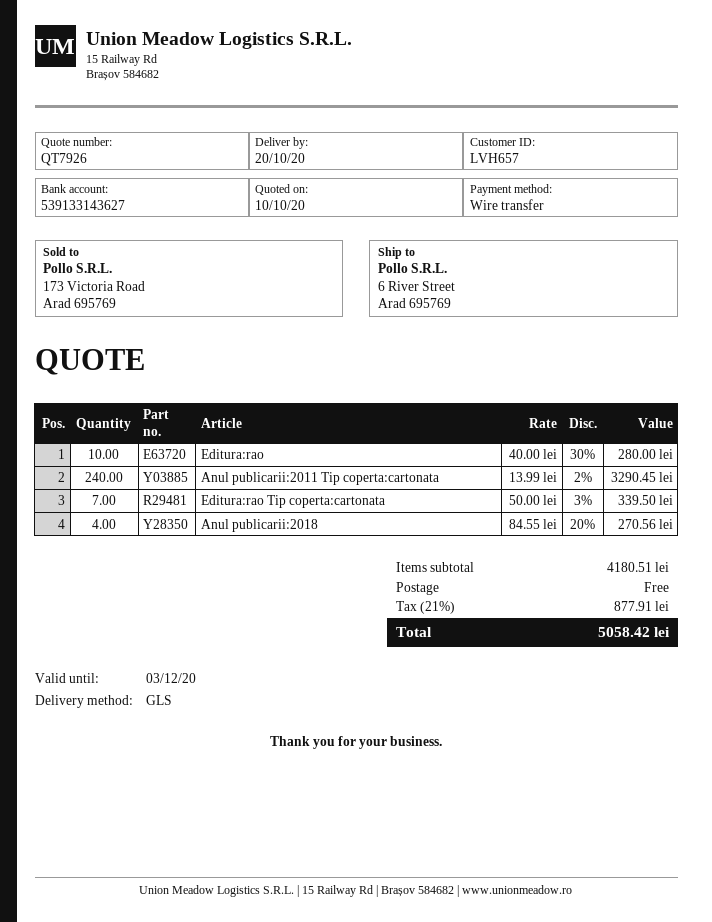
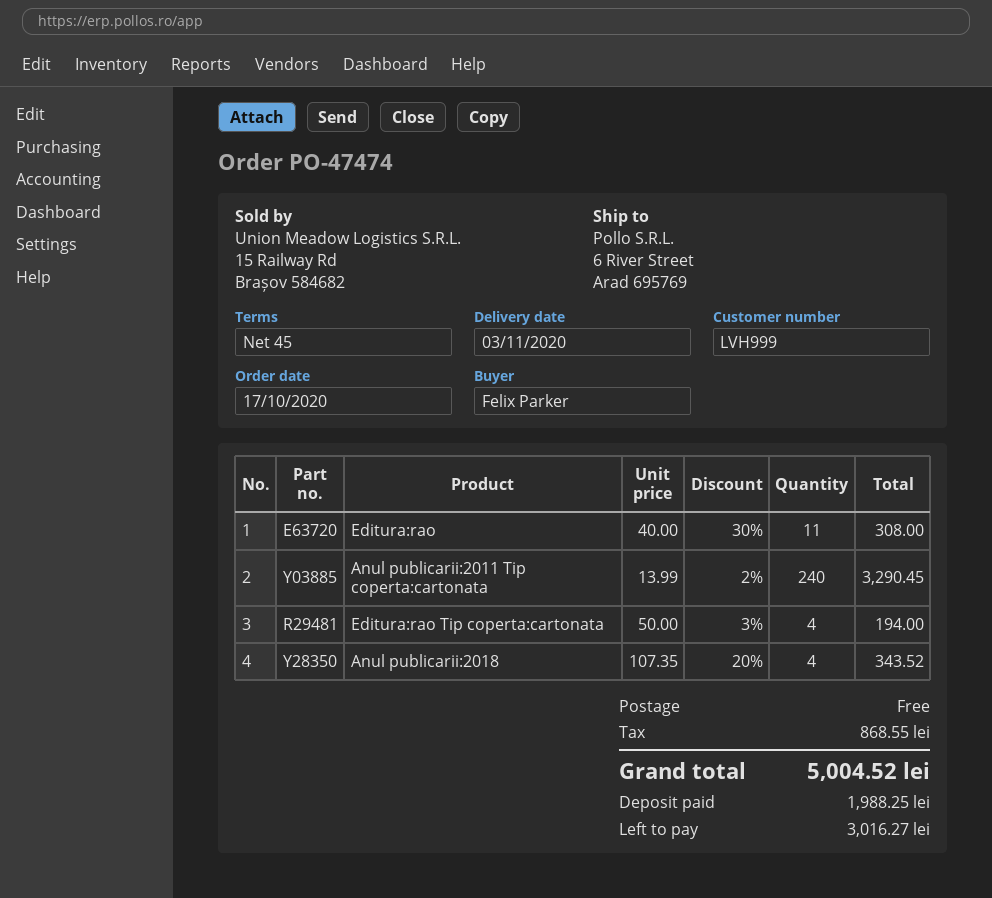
delivery date: 2020-10-20 -> 2020-11-03
customer number: LVH657 -> LVH999
Editura:rao: 10 x 40.00 - 30% = 280.00 -> 11 x 40.00 - 30% = 308.00
Editura:rao Tip coperta:cartonata: 7 x 50.00 - 3% = 339.50 -> 4 x 50.00 - 3% = 194.00
Anul publicarii:2018: 4 x 84.55 - 20% = 270.56 -> 4 x 107.35 - 20% = 343.52
tax: 877.91 -> 868.55
total: 5058.42 -> 5004.52

